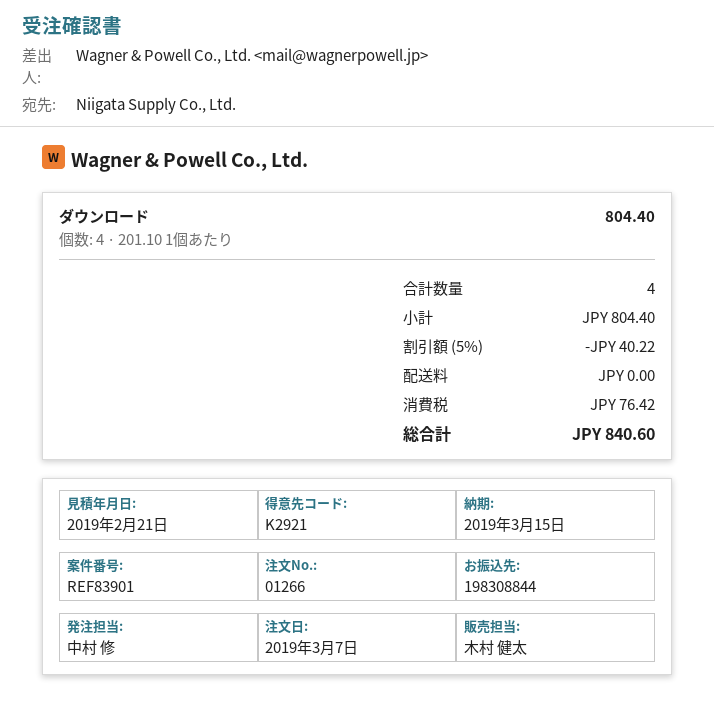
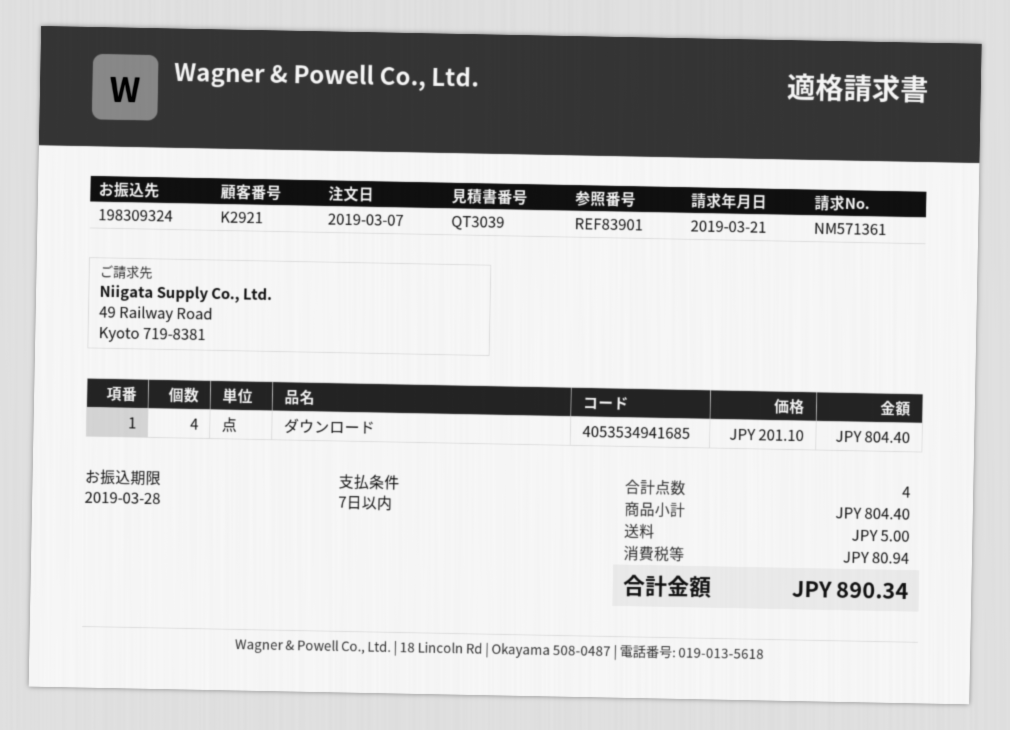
bank account: 198308844 -> 198309324
discount: 5% = 40.22 -> none
shipping: 0.00 -> 5.00
tax: 76.42 -> 80.94
total: 840.60 -> 890.34

